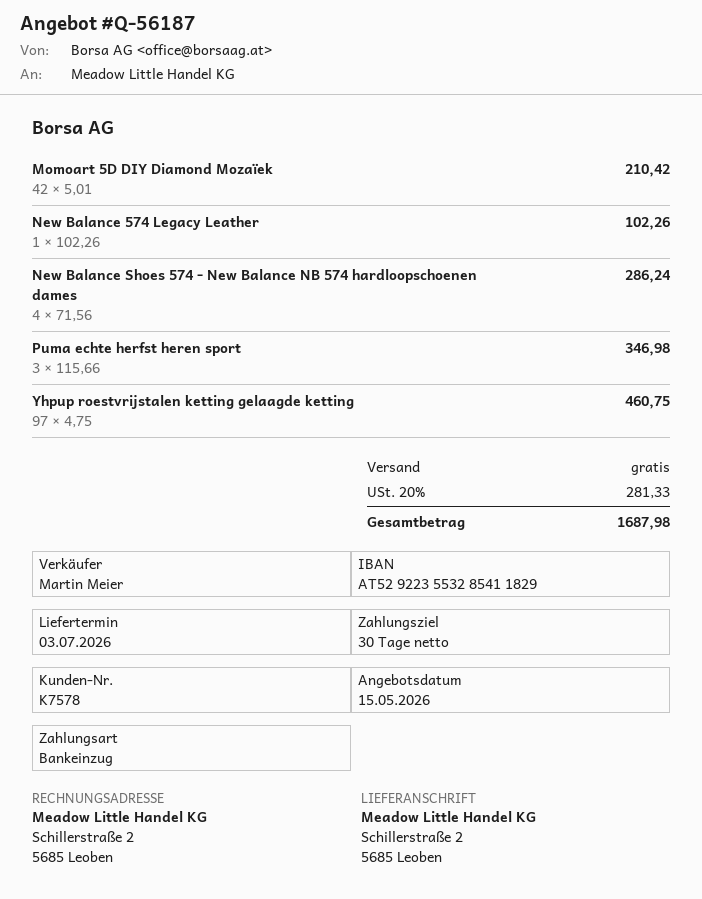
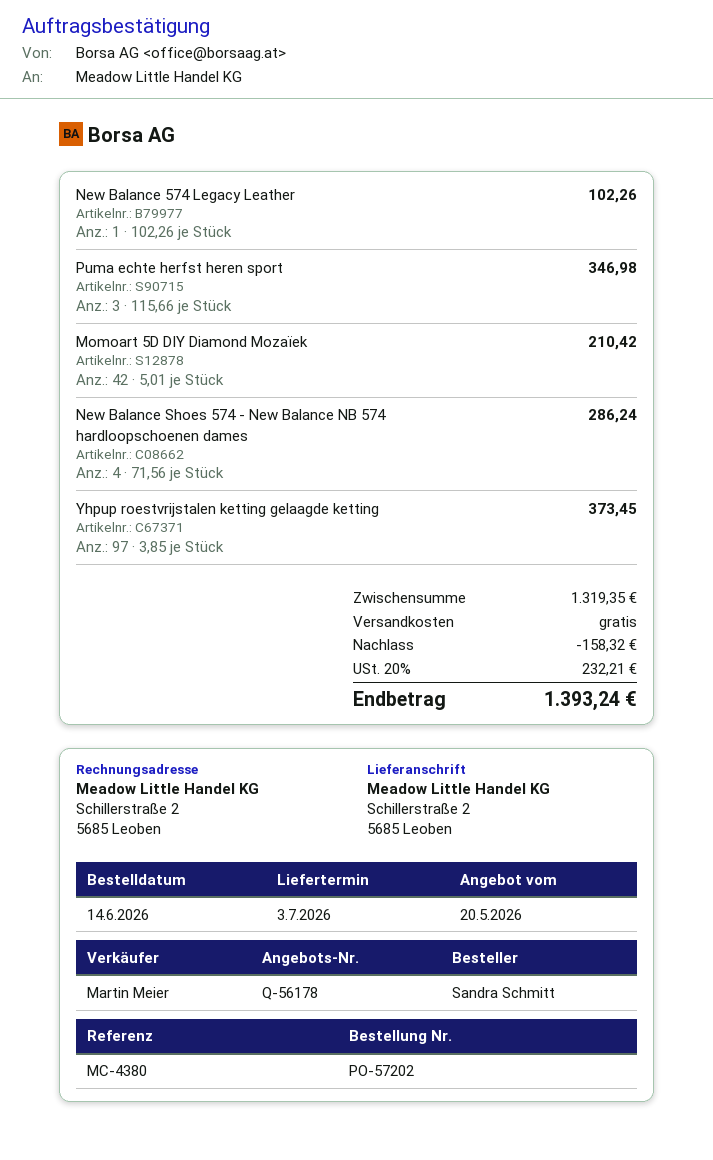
quote number: Q-56187 -> Q-56178
quote date: 2026-05-15 -> 2026-05-20
Yhpup roestvrijstalen ketting gelaagde ketting: 97 x 4.75 = 460.75 -> 97 x 3.85 = 373.45
discount: none -> 158.32
tax: 20% = 281.33 -> 20% = 232.21
total: 1687.98 -> 1393.24

